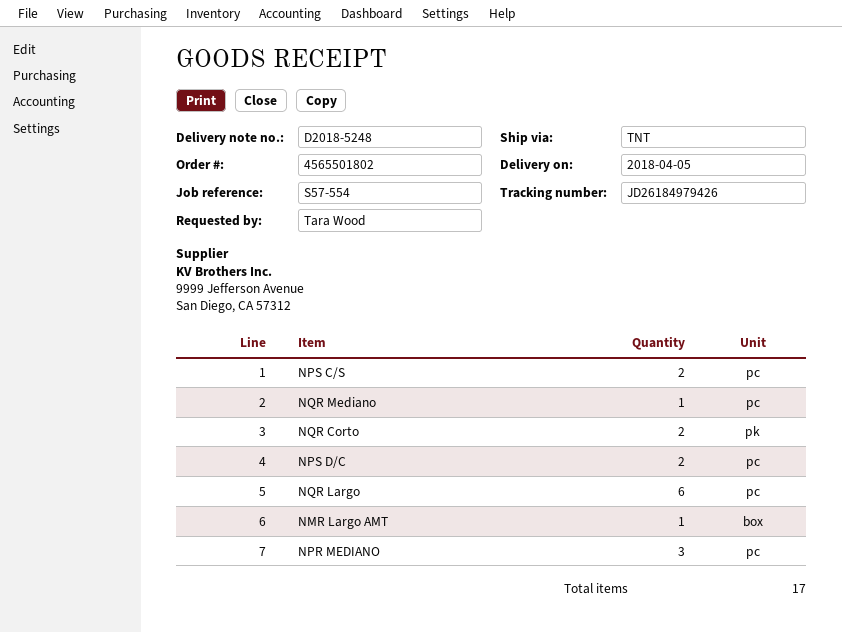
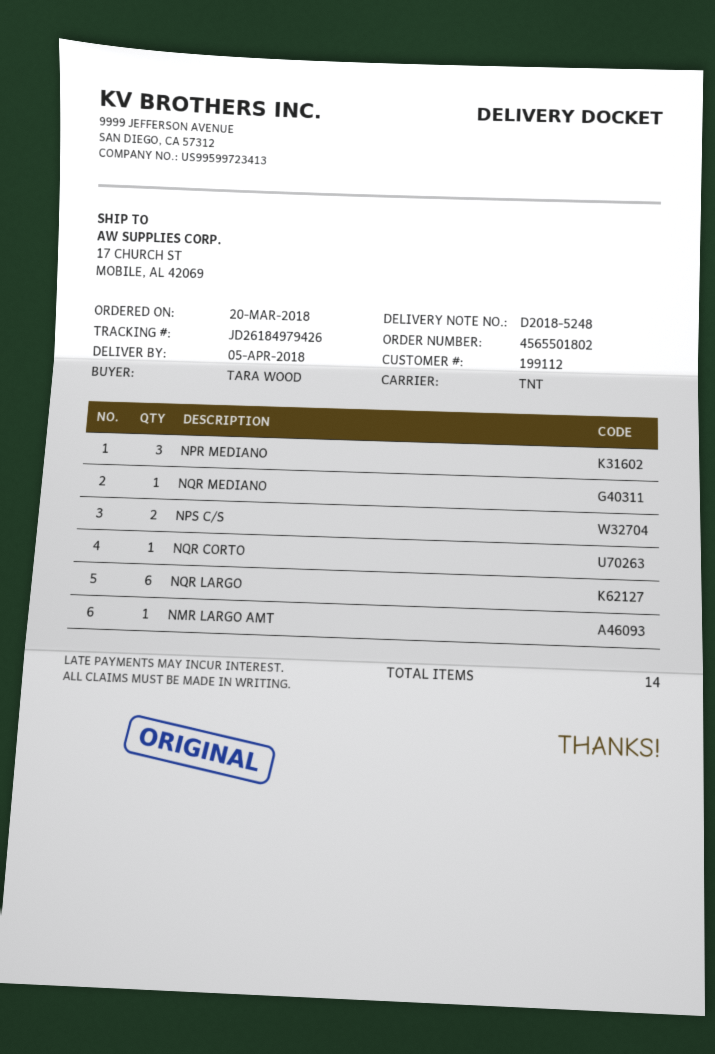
NQR Corto: 2 -> 1
NPS D/C: 2 -> none
total quantity: 17 -> 14

